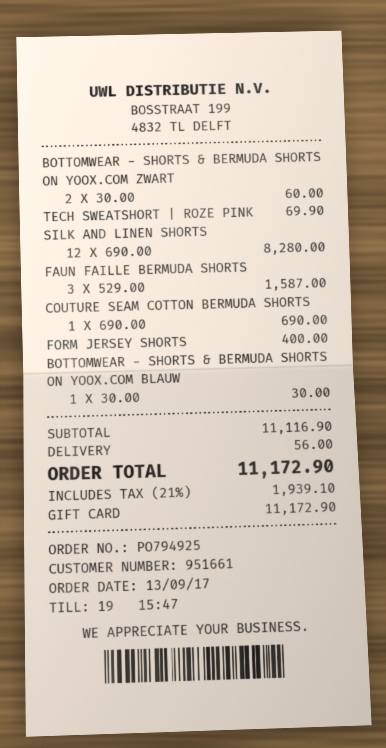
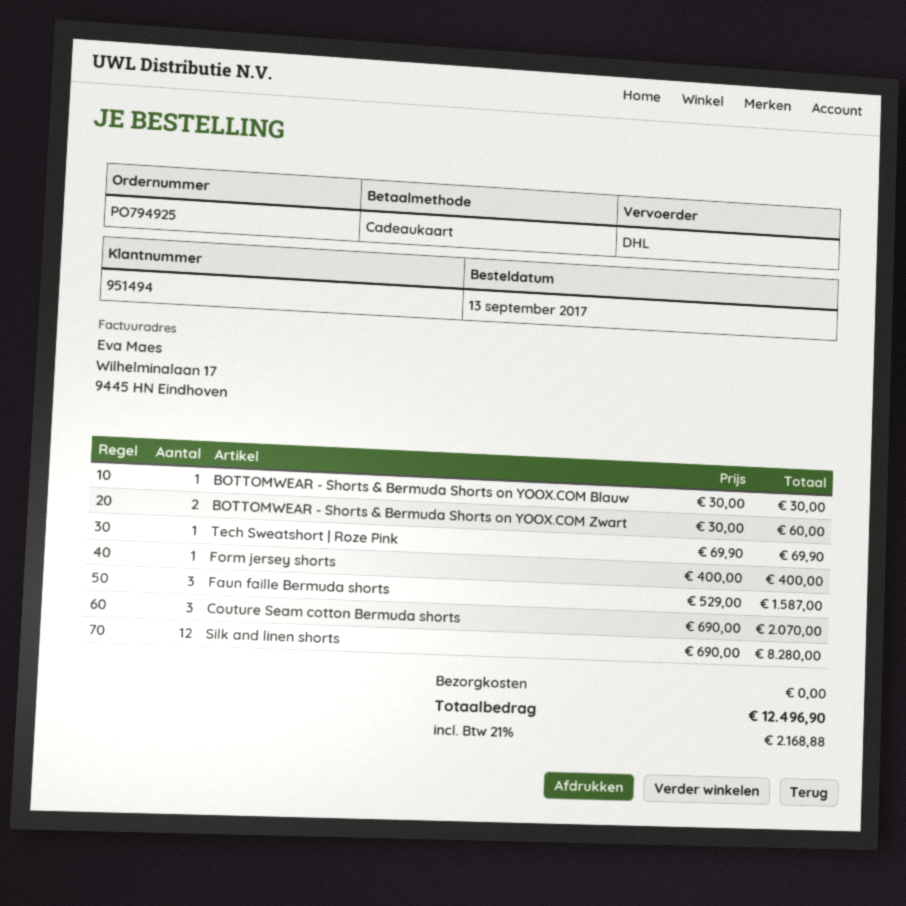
customer number: 951661 -> 951494
COUTURE SEAM COTTON BERMUDA SHORTS: 1 x 690.00 = 690.00 -> 3 x 690.00 = 2070.00
shipping: 56.00 -> 0.00
tax: 21% = 1939.10 -> 21% = 2168.88
total: 11172.90 -> 12496.90

